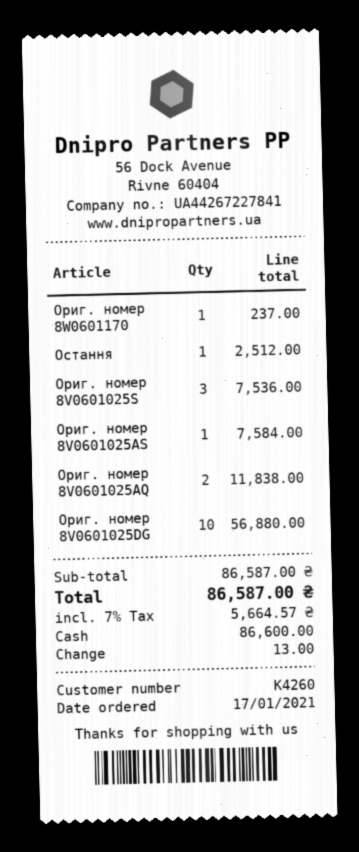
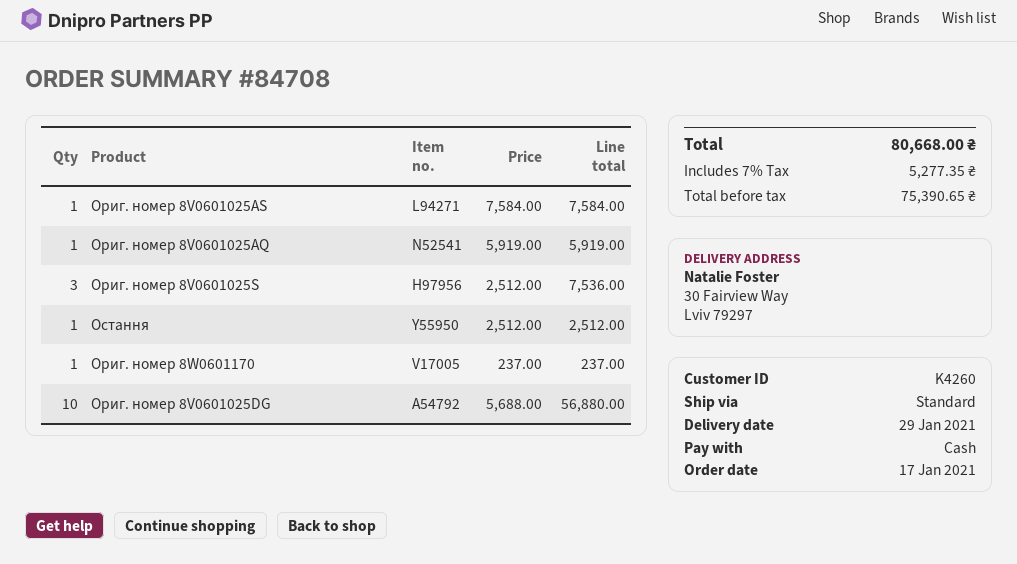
Ориг. номер 8V0601025AQ: 2 for 11838.00 -> 1 for 5919.00
tax: 7% = 5664.57 -> 7% = 5277.35
total: 86587.00 -> 80668.00

